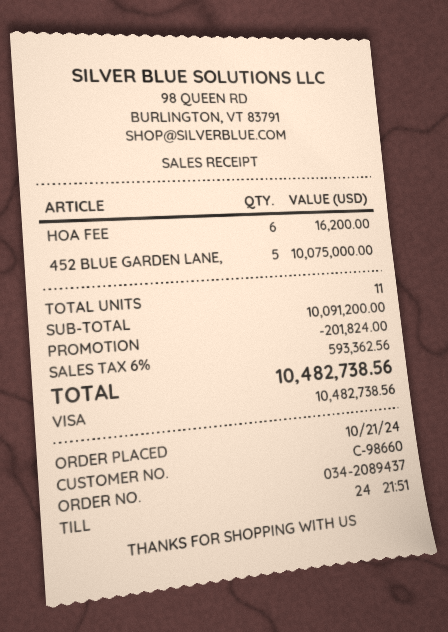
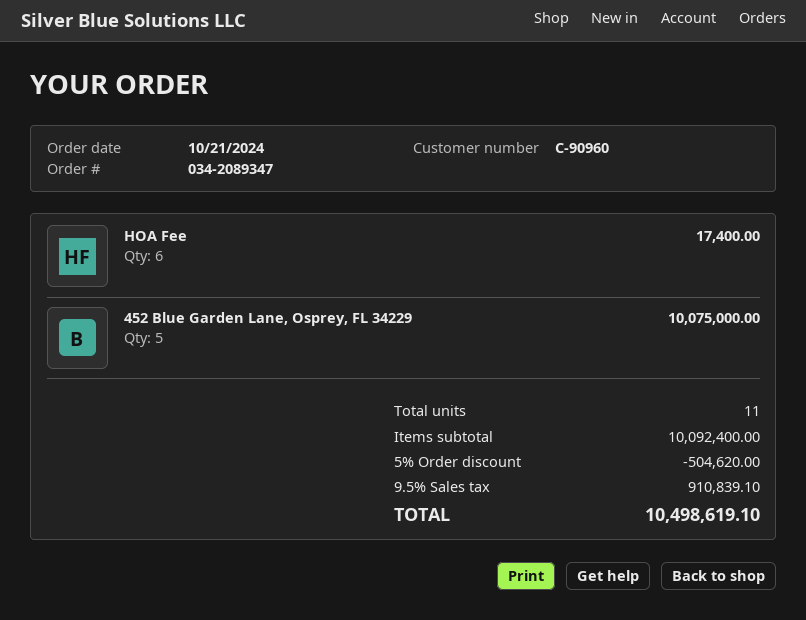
order number: 034-2089437 -> 034-2089347
customer number: C-98660 -> C-90960
HOA FEE: 6 for 16200.00 -> 6 for 17400.00
subtotal: 10091200.00 -> 10092400.00
discount: 201824.00 -> 504620.00
tax: 6% = 593362.56 -> 9.5% = 910839.10
total: 10482738.56 -> 10498619.10

